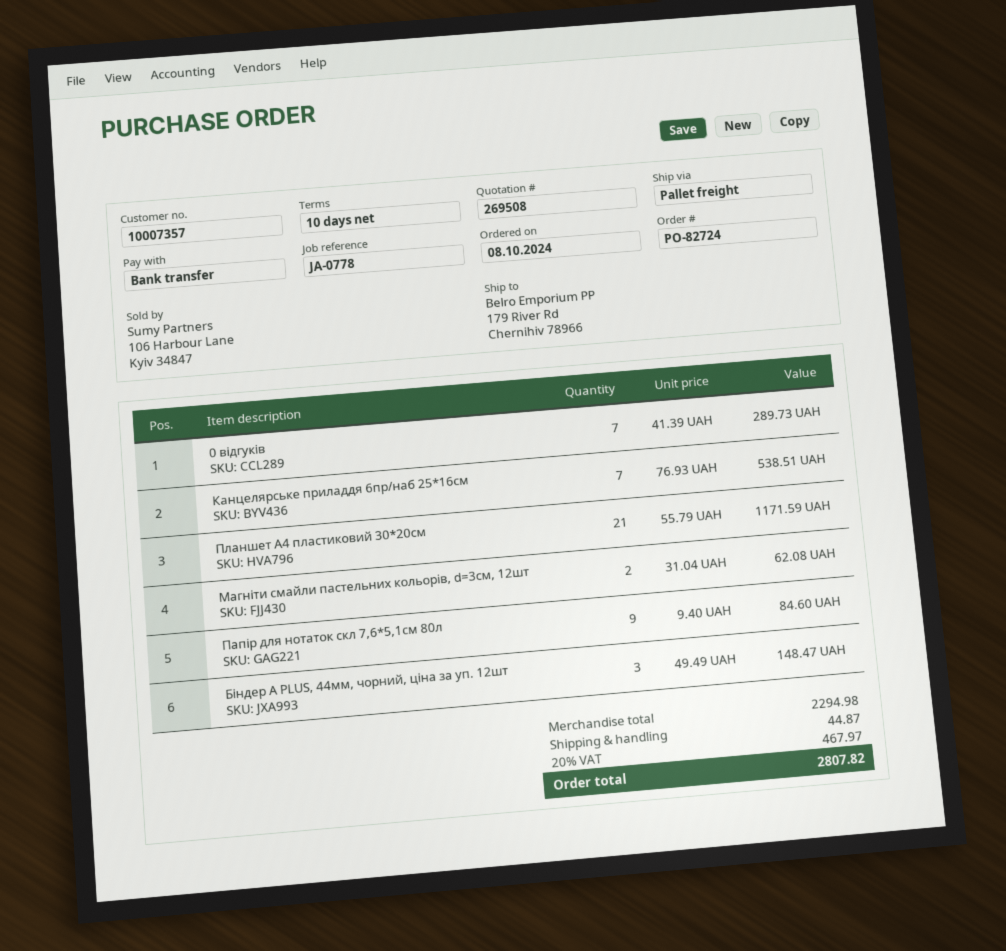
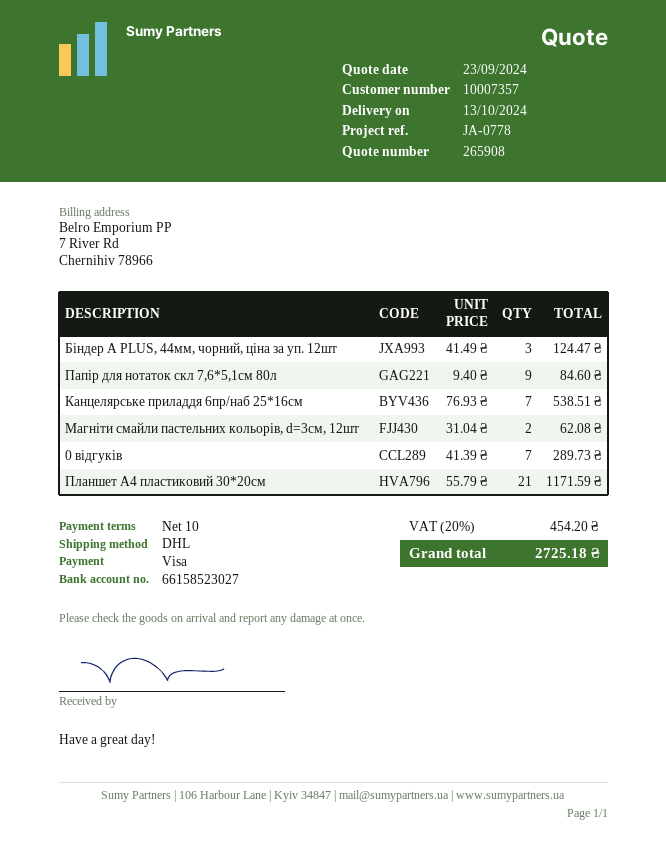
quote number: 269508 -> 265908
payment method: bank transfer -> Visa
shipping method: pallet freight -> DHL
Біндер A PLUS, 44мм, чорний, ціна за уп. 12шт: 3 x 49.49 = 148.47 -> 3 x 41.49 = 124.47
shipping: 44.87 -> none
tax: 20% = 467.97 -> 20% = 454.20
total: 2807.82 -> 2725.18

